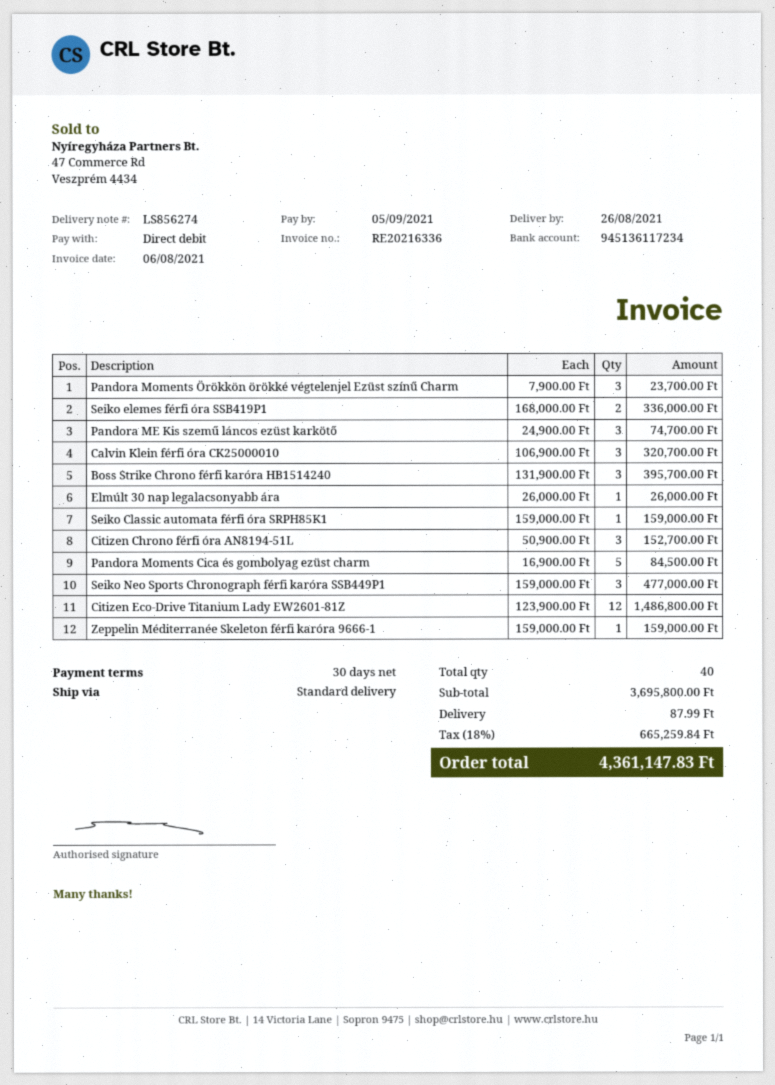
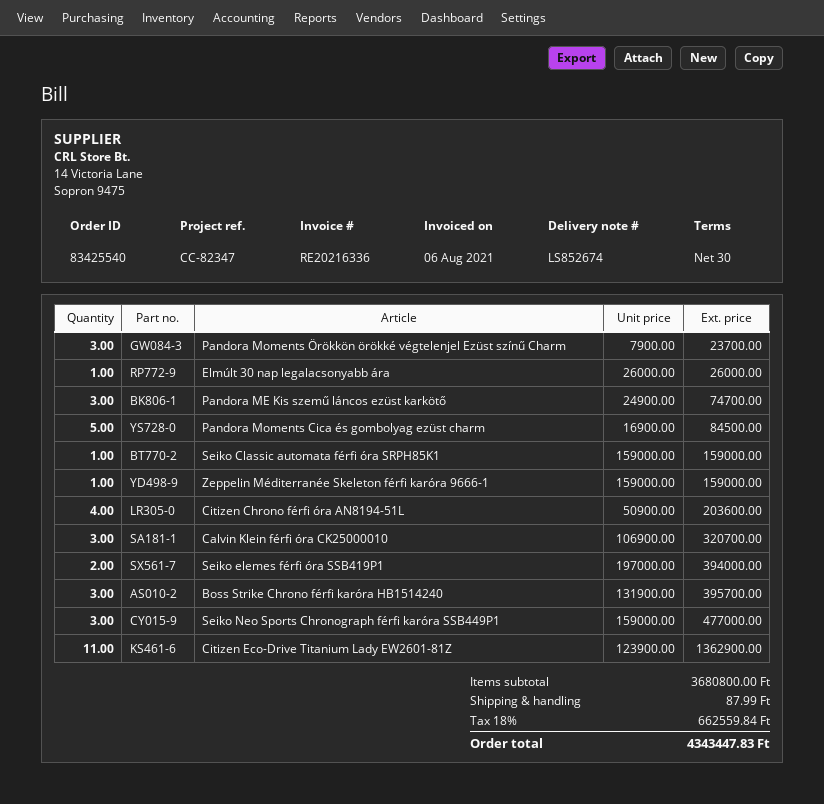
delivery note number: LS856274 -> LS852674
Seiko elemes férfi óra SSB419P1: 2 x 168000.00 = 336000.00 -> 2 x 197000.00 = 394000.00
Citizen Chrono férfi óra AN8194-51L: 3 x 50900.00 = 152700.00 -> 4 x 50900.00 = 203600.00
Citizen Eco-Drive Titanium Lady EW2601-81Z: 12 x 123900.00 = 1486800.00 -> 11 x 123900.00 = 1362900.00
subtotal: 3695800.00 -> 3680800.00
tax: 18% = 665259.84 -> 18% = 662559.84
total: 4361147.83 -> 4343447.83

